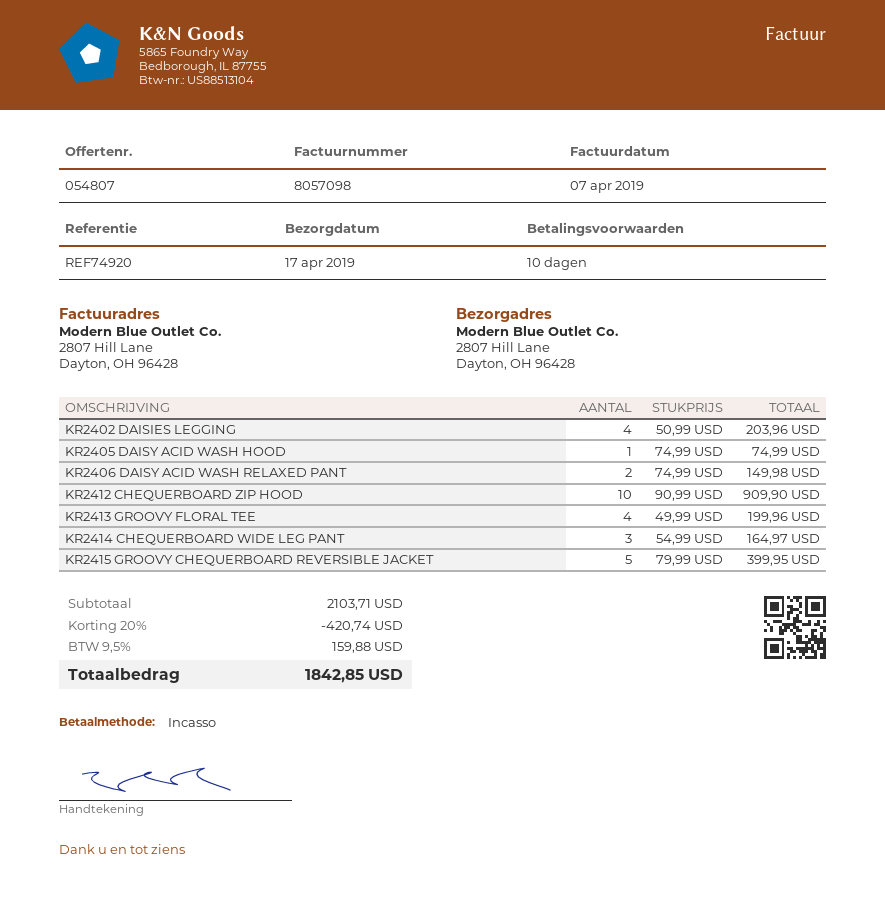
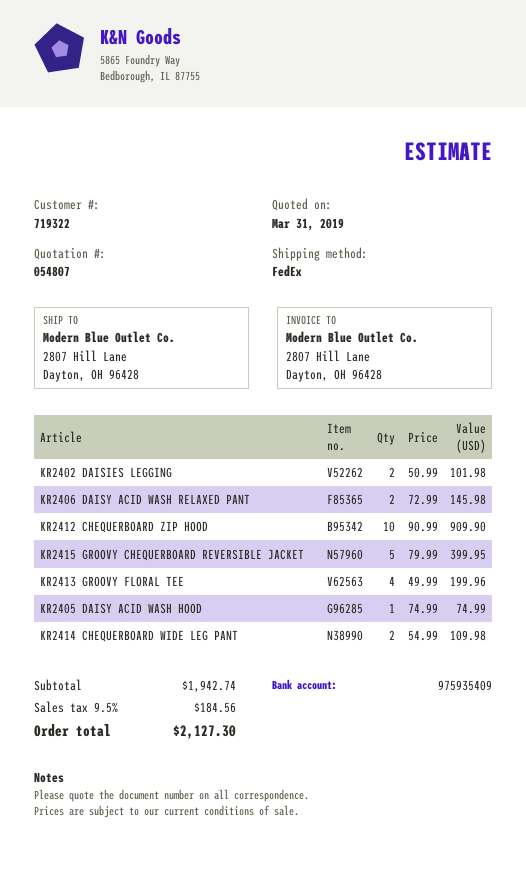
KR2402 DAISIES LEGGING: 4 x 50.99 = 203.96 -> 2 x 50.99 = 101.98
KR2406 DAISY ACID WASH RELAXED PANT: 2 x 74.99 = 149.98 -> 2 x 72.99 = 145.98
KR2414 CHEQUERBOARD WIDE LEG PANT: 3 x 54.99 = 164.97 -> 2 x 54.99 = 109.98
subtotal: 2103.71 -> 1942.74
discount: 20% = 420.74 -> none
tax: 9.5% = 159.88 -> 9.5% = 184.56
total: 1842.85 -> 2127.30

